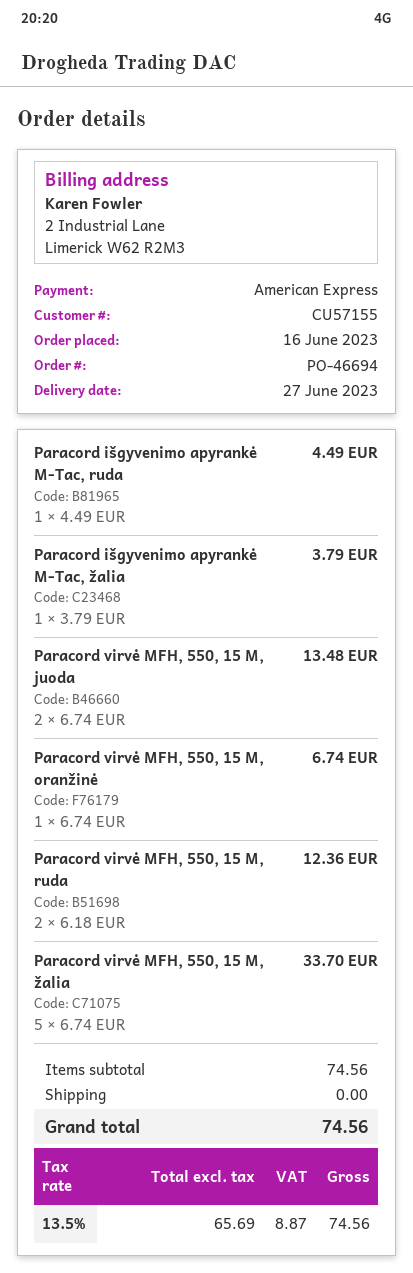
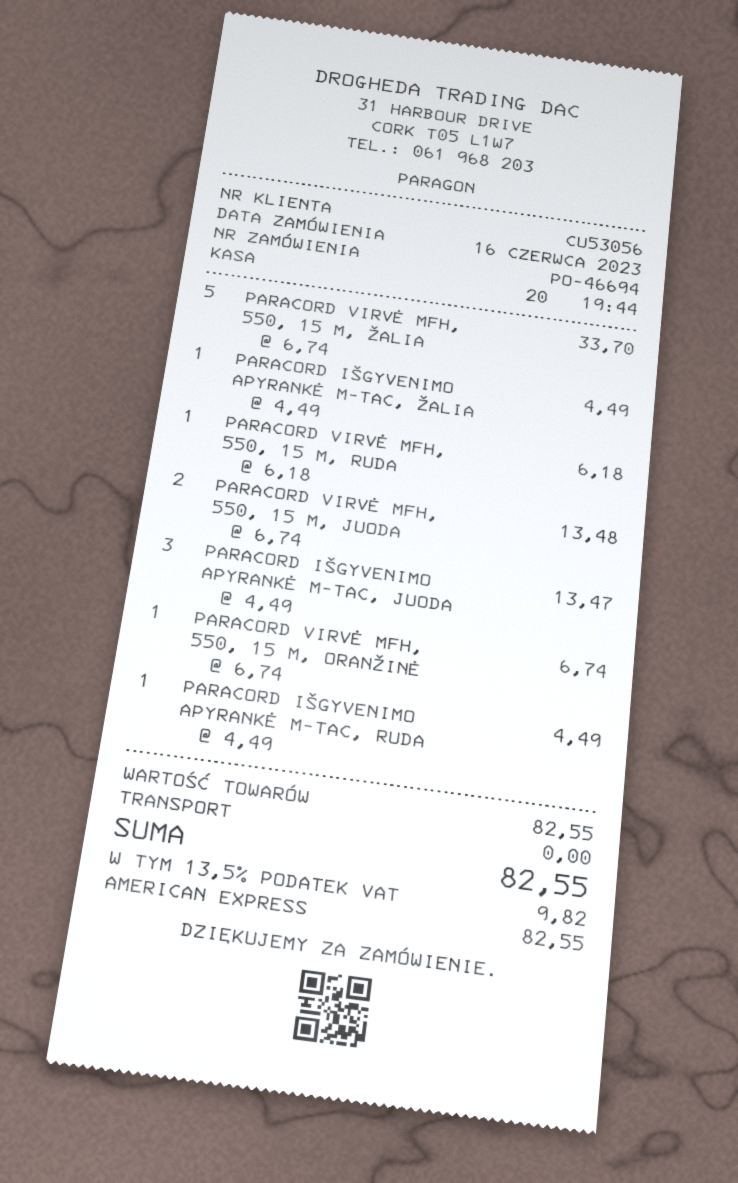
customer number: CU57155 -> CU53056
Paracord išgyvenimo apyrankė M-Tac, žalia: 1 x 3.79 = 3.79 -> 1 x 4.49 = 4.49
Paracord virvė MFH, 550, 15 M, ruda: 2 x 6.18 = 12.36 -> 1 x 6.18 = 6.18
PARACORD IŠGYVENIMO APYRANKĖ M-TAC, JUODA: none -> 3 x 4.49 = 13.47
subtotal: 74.56 -> 82.55
tax: 13.5% = 8.87 -> 13.5% = 9.82
total: 74.56 -> 82.55

